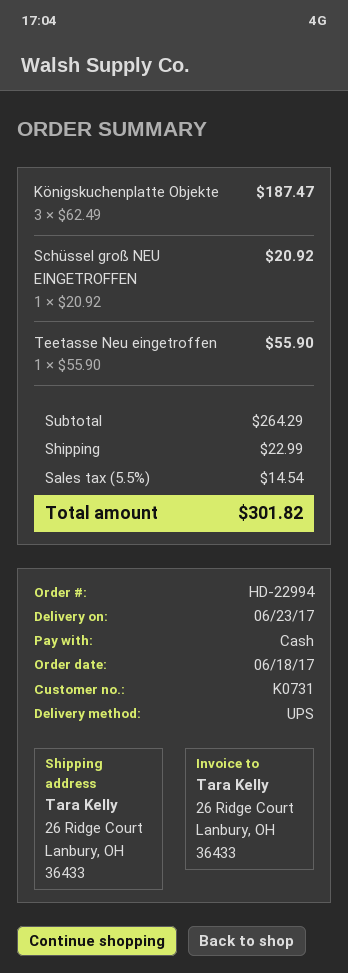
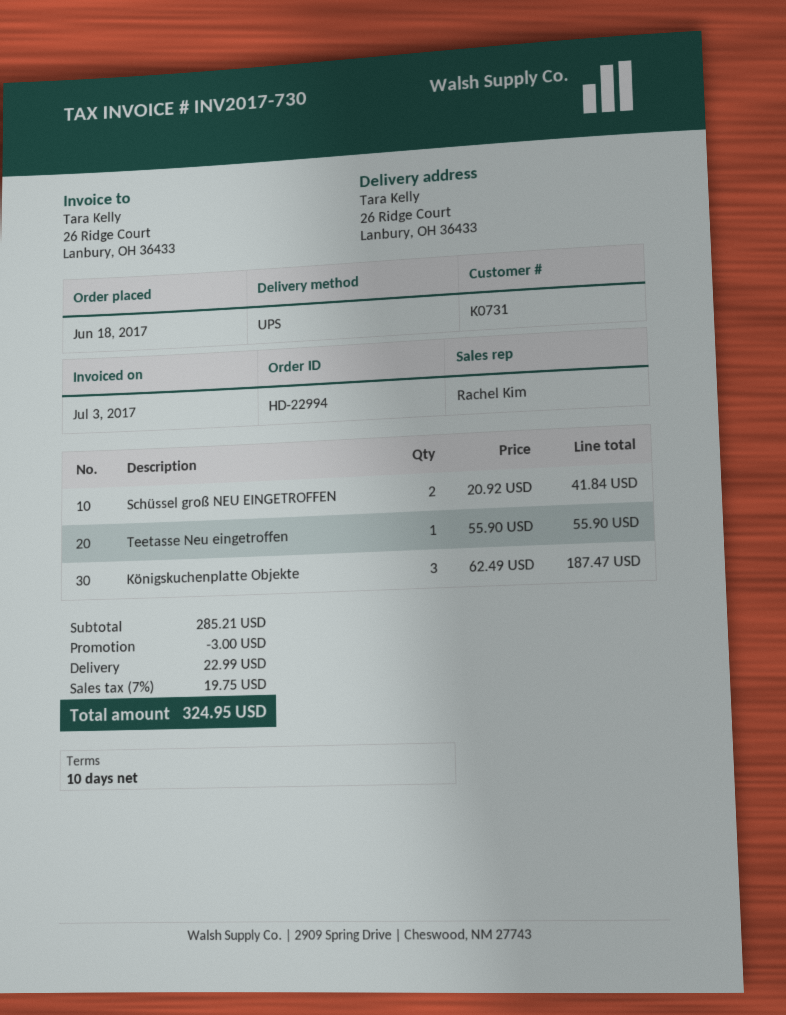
Schüssel groß NEU EINGETROFFEN: 1 x 20.92 = 20.92 -> 2 x 20.92 = 41.84
subtotal: 264.29 -> 285.21
discount: none -> 3.00
tax: 5.5% = 14.54 -> 7% = 19.75
total: 301.82 -> 324.95

